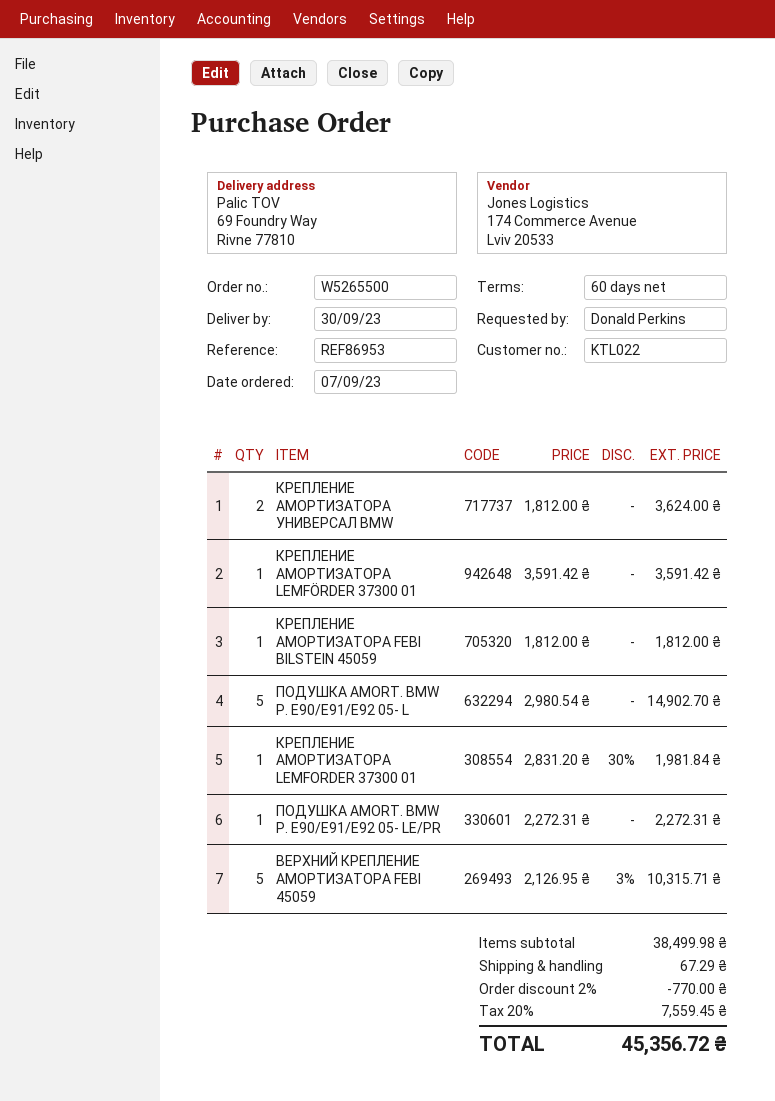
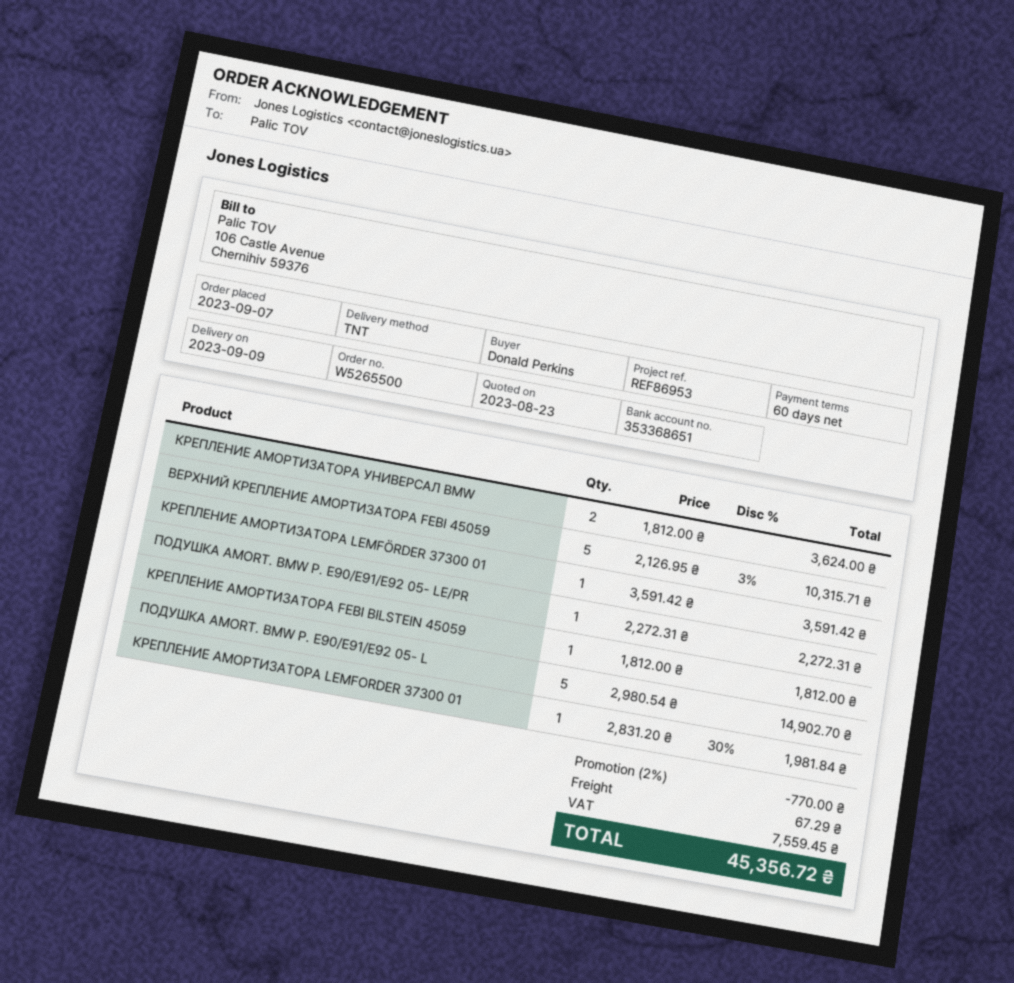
delivery date: 2023-09-30 -> 2023-09-09

